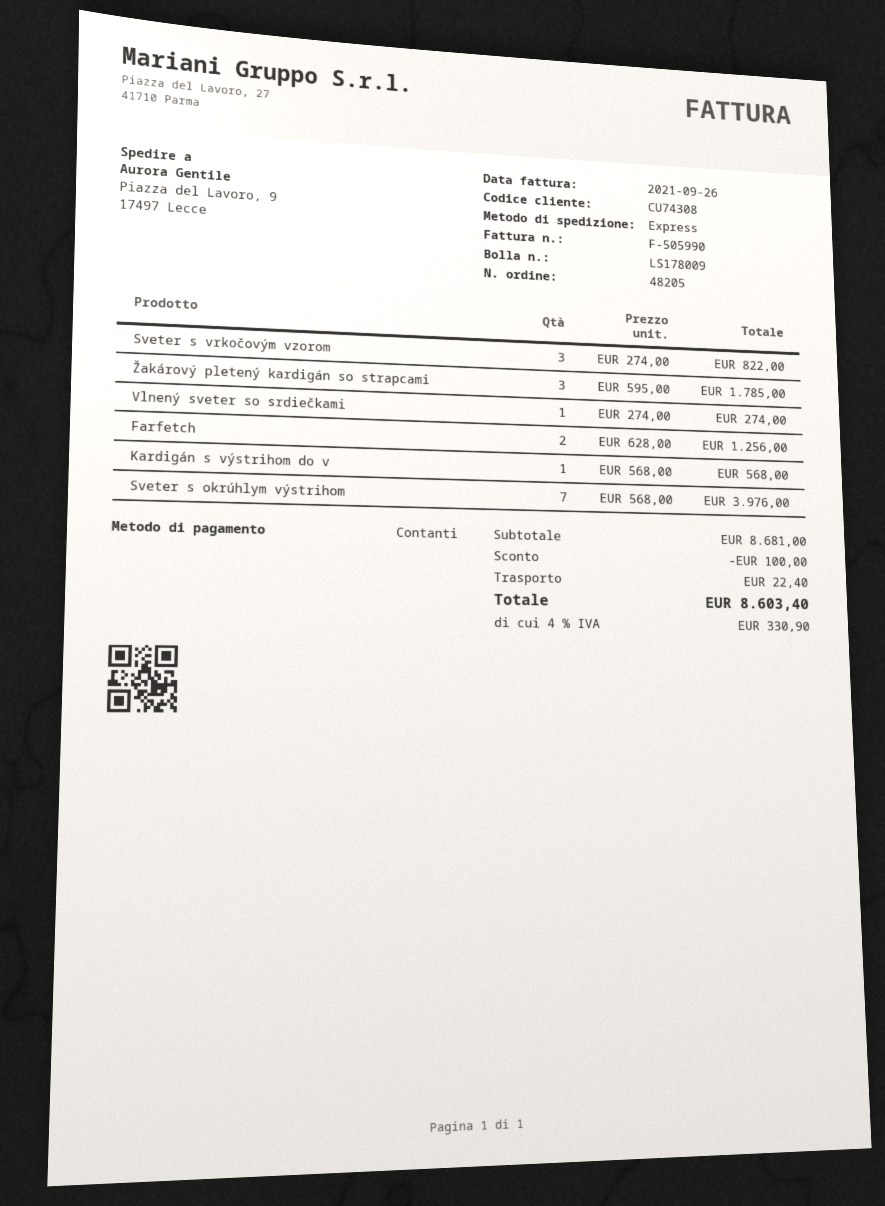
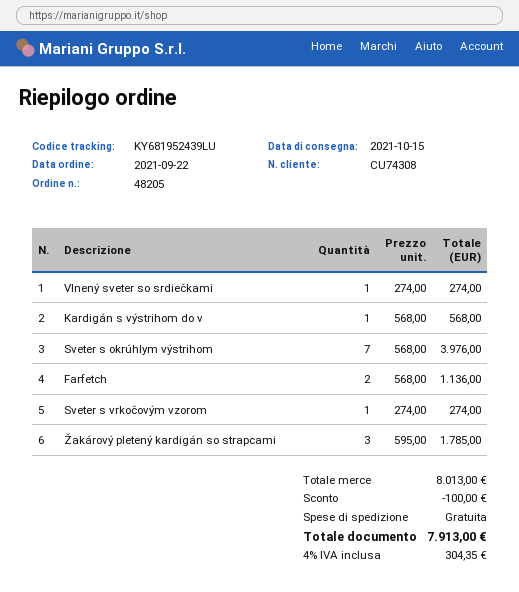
Sveter s vrkočovým vzorom: 3 x 274.00 = 822.00 -> 1 x 274.00 = 274.00
Farfetch: 2 x 628.00 = 1256.00 -> 2 x 568.00 = 1136.00
subtotal: 8681.00 -> 8013.00
shipping: 22.40 -> 0.00
tax: 4% = 330.90 -> 4% = 304.35
total: 8603.40 -> 7913.00

